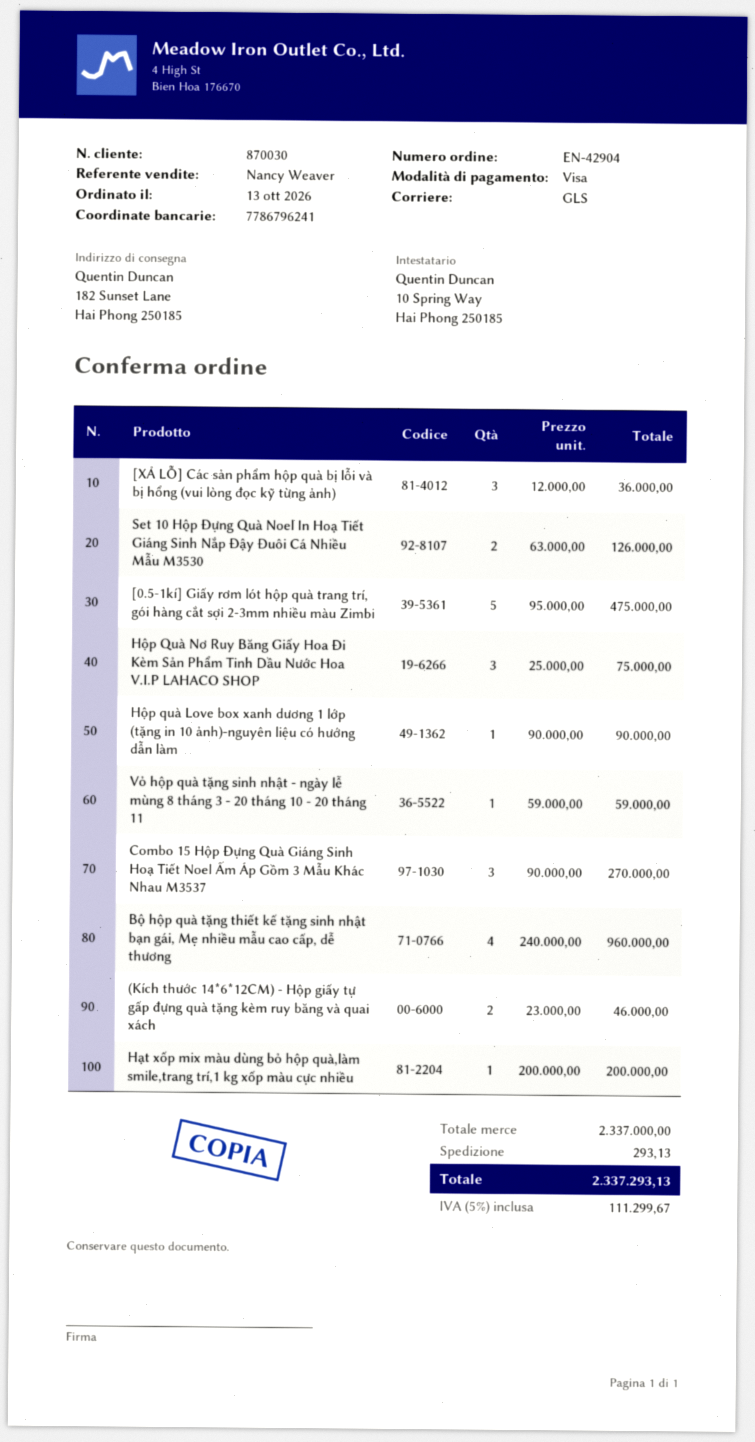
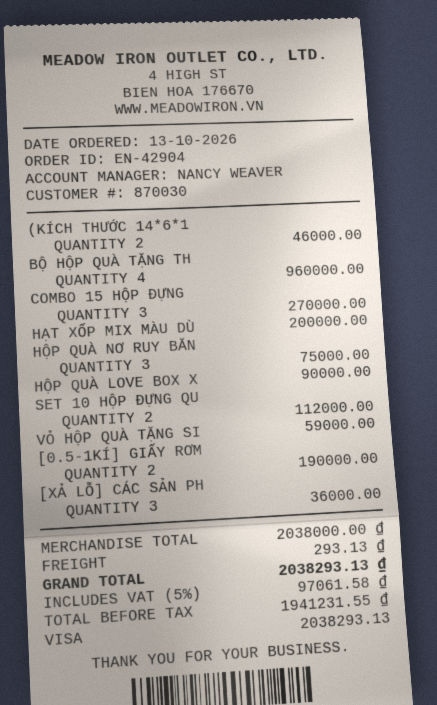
Set 10 Hộp Đựng Quà Noel In Hoạ Tiết Giáng Sinh Nắp Đậy Đuôi Cá Nhiều Mẫu M3530: 2 for 126000.00 -> 2 for 112000.00
[0.5-1kí] Giấy rơm lót hộp quà trang trí, gói hàng cắt sợi 2-3mm nhiều màu Zimbi: 5 for 475000.00 -> 2 for 190000.00
subtotal: 2337000.00 -> 2038000.00
tax: 5% = 111299.67 -> 5% = 97061.58
total: 2337293.13 -> 2038293.13

